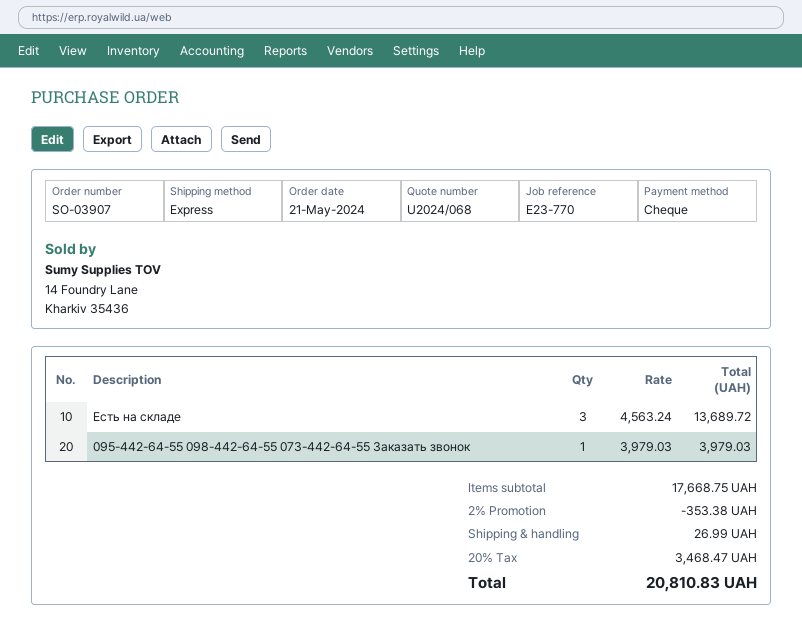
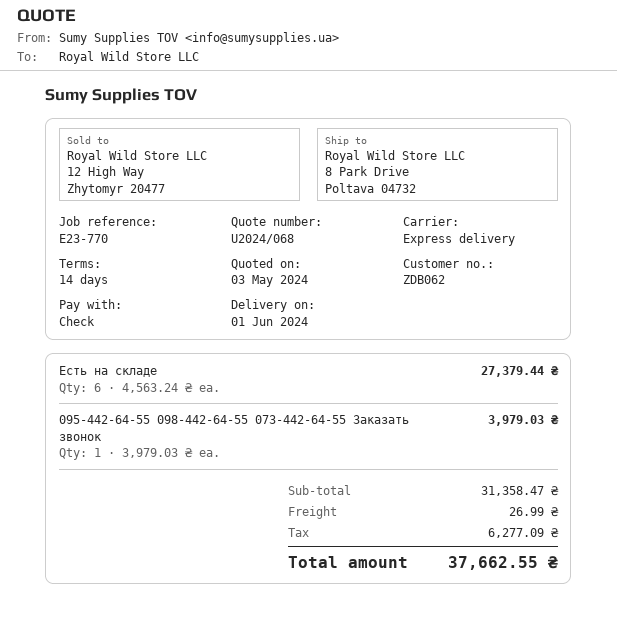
Есть на складе: 3 x 4563.24 = 13689.72 -> 6 x 4563.24 = 27379.44
subtotal: 17668.75 -> 31358.47
discount: 2% = 353.38 -> none
tax: 3468.47 -> 6277.09
total: 20810.83 -> 37662.55

